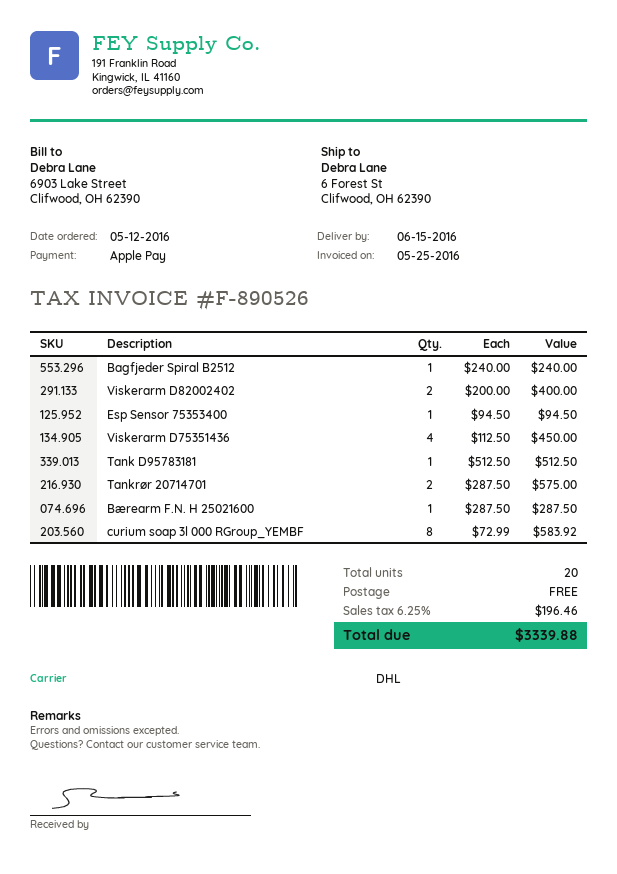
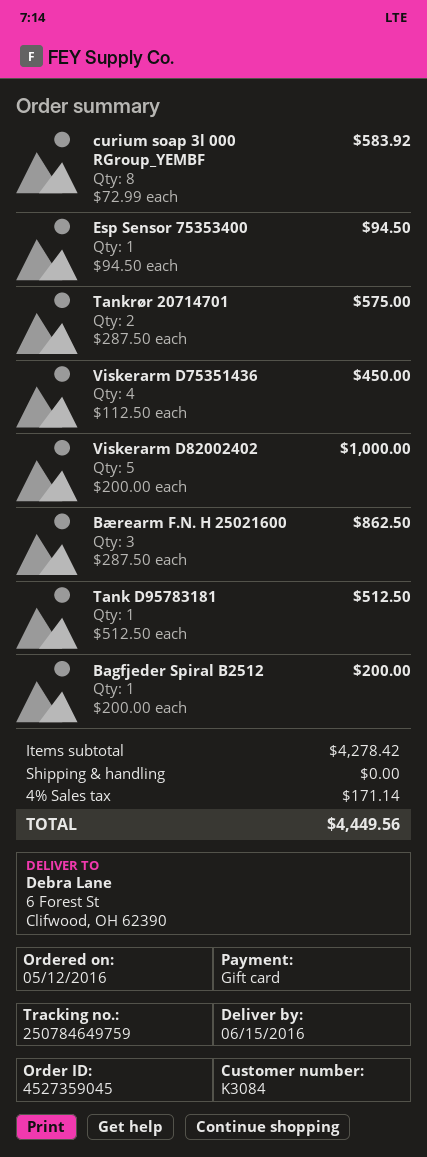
payment method: Apple Pay -> gift card
Bagfjeder Spiral B2512: 1 x 240.00 = 240.00 -> 1 x 200.00 = 200.00
Viskerarm D82002402: 2 x 200.00 = 400.00 -> 5 x 200.00 = 1000.00
Bærearm F.N. H 25021600: 1 x 287.50 = 287.50 -> 3 x 287.50 = 862.50
tax: 6.25% = 196.46 -> 4% = 171.14
total: 3339.88 -> 4449.56

